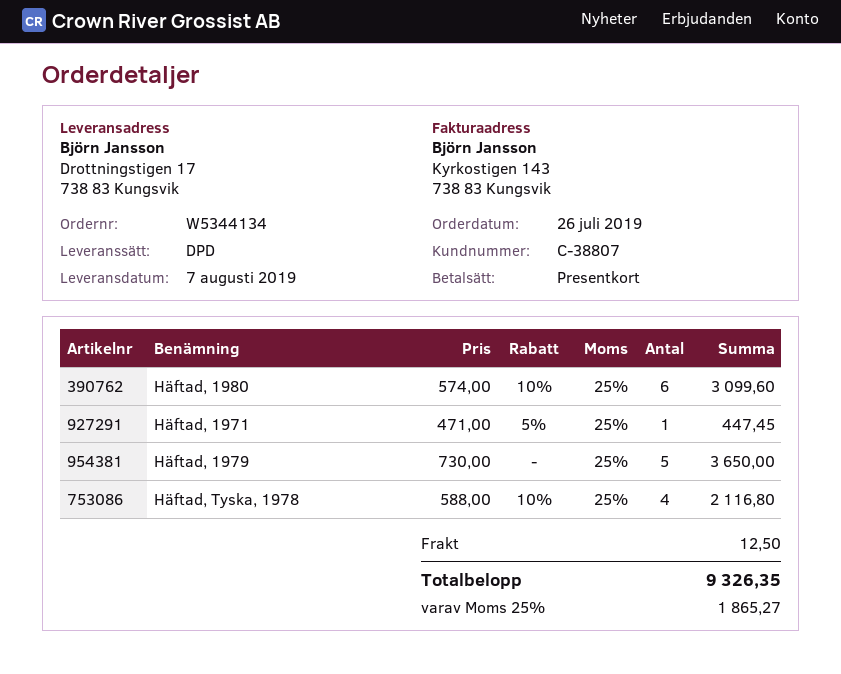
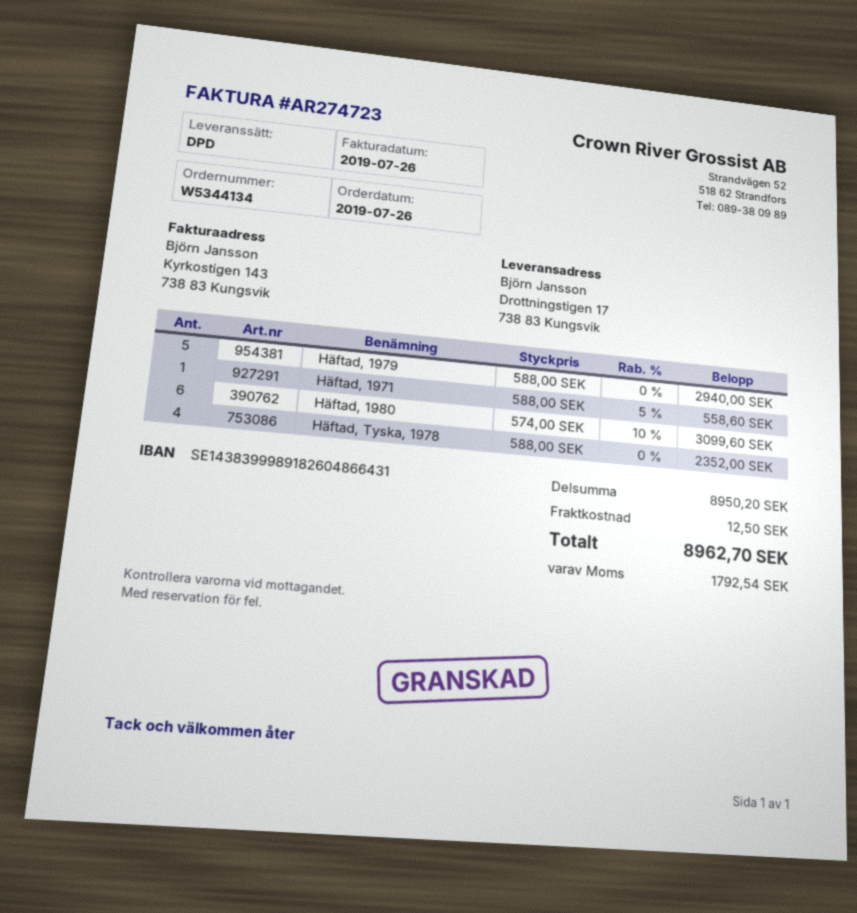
Häftad, 1971: 1 x 471.00 - 5% = 447.45 -> 1 x 588.00 - 5% = 558.60
Häftad, 1979: 5 x 730.00 = 3650.00 -> 5 x 588.00 = 2940.00
Häftad, Tyska, 1978: 4 x 588.00 - 10% = 2116.80 -> 4 x 588.00 = 2352.00
tax: 1865.27 -> 1792.54
total: 9326.35 -> 8962.70

